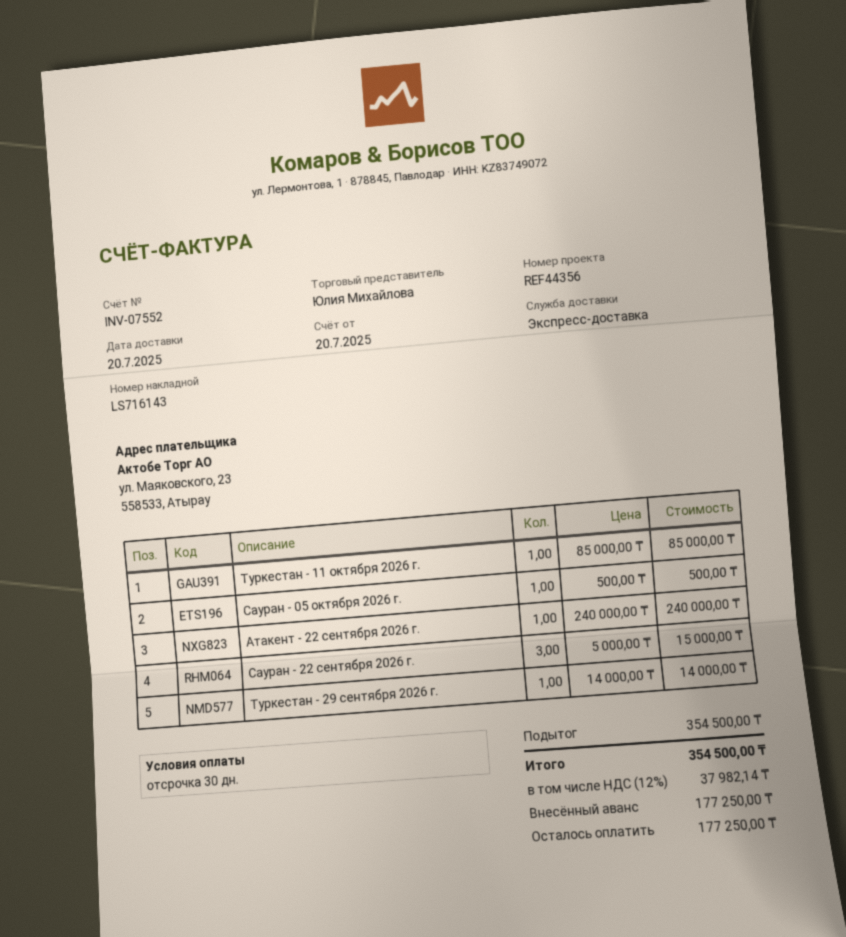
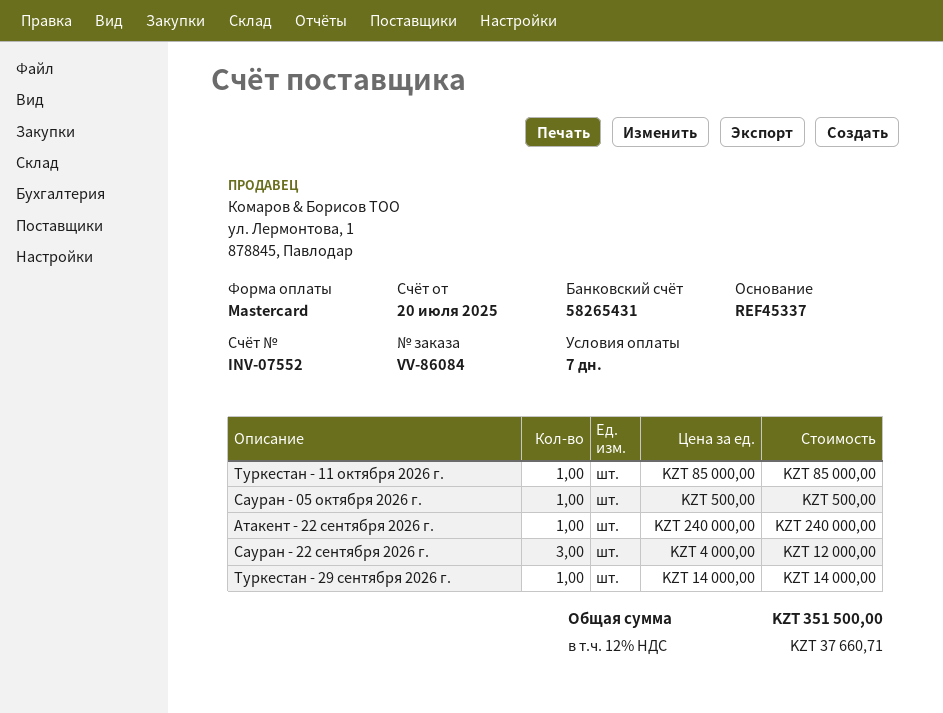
payment terms: 30 days -> 7 days
reference: REF44356 -> REF45337
Сауран - 22 сентября 2026 г.: 3 x 5000.00 = 15000.00 -> 3 x 4000.00 = 12000.00
tax: 12% = 37982.14 -> 12% = 37660.71
total: 354500.00 -> 351500.00

